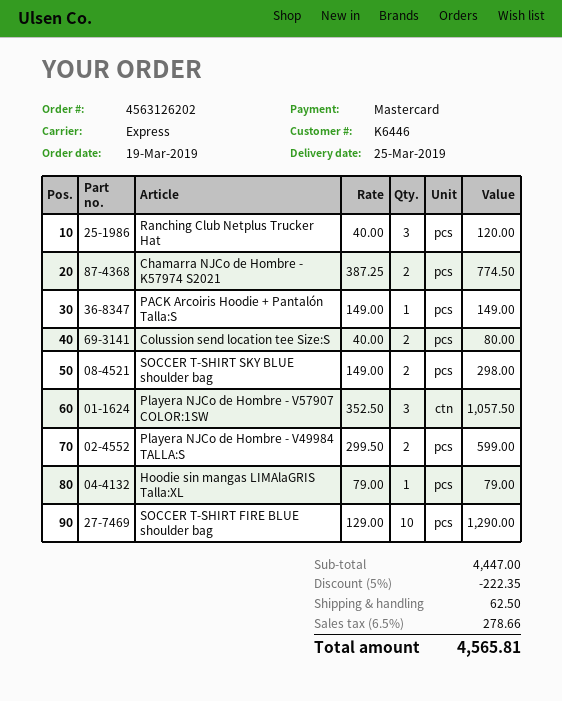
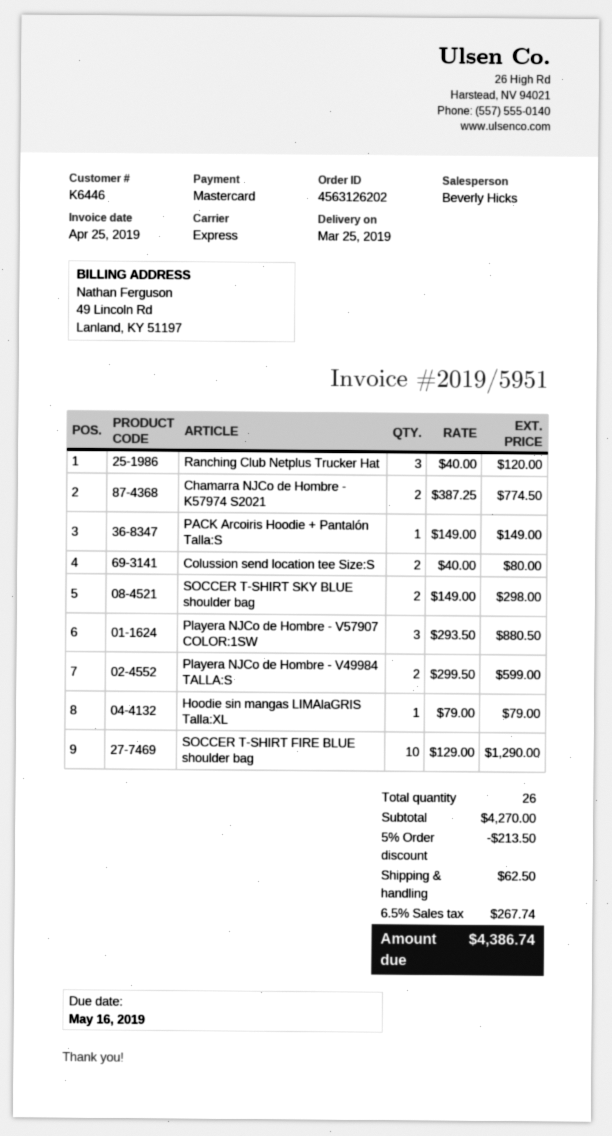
Playera NJCo de Hombre - V57907 COLOR:1SW: 3 x 352.50 = 1057.50 -> 3 x 293.50 = 880.50
subtotal: 4447.00 -> 4270.00
discount: 5% = 222.35 -> 5% = 213.50
tax: 6.5% = 278.66 -> 6.5% = 267.74
total: 4565.81 -> 4386.74

